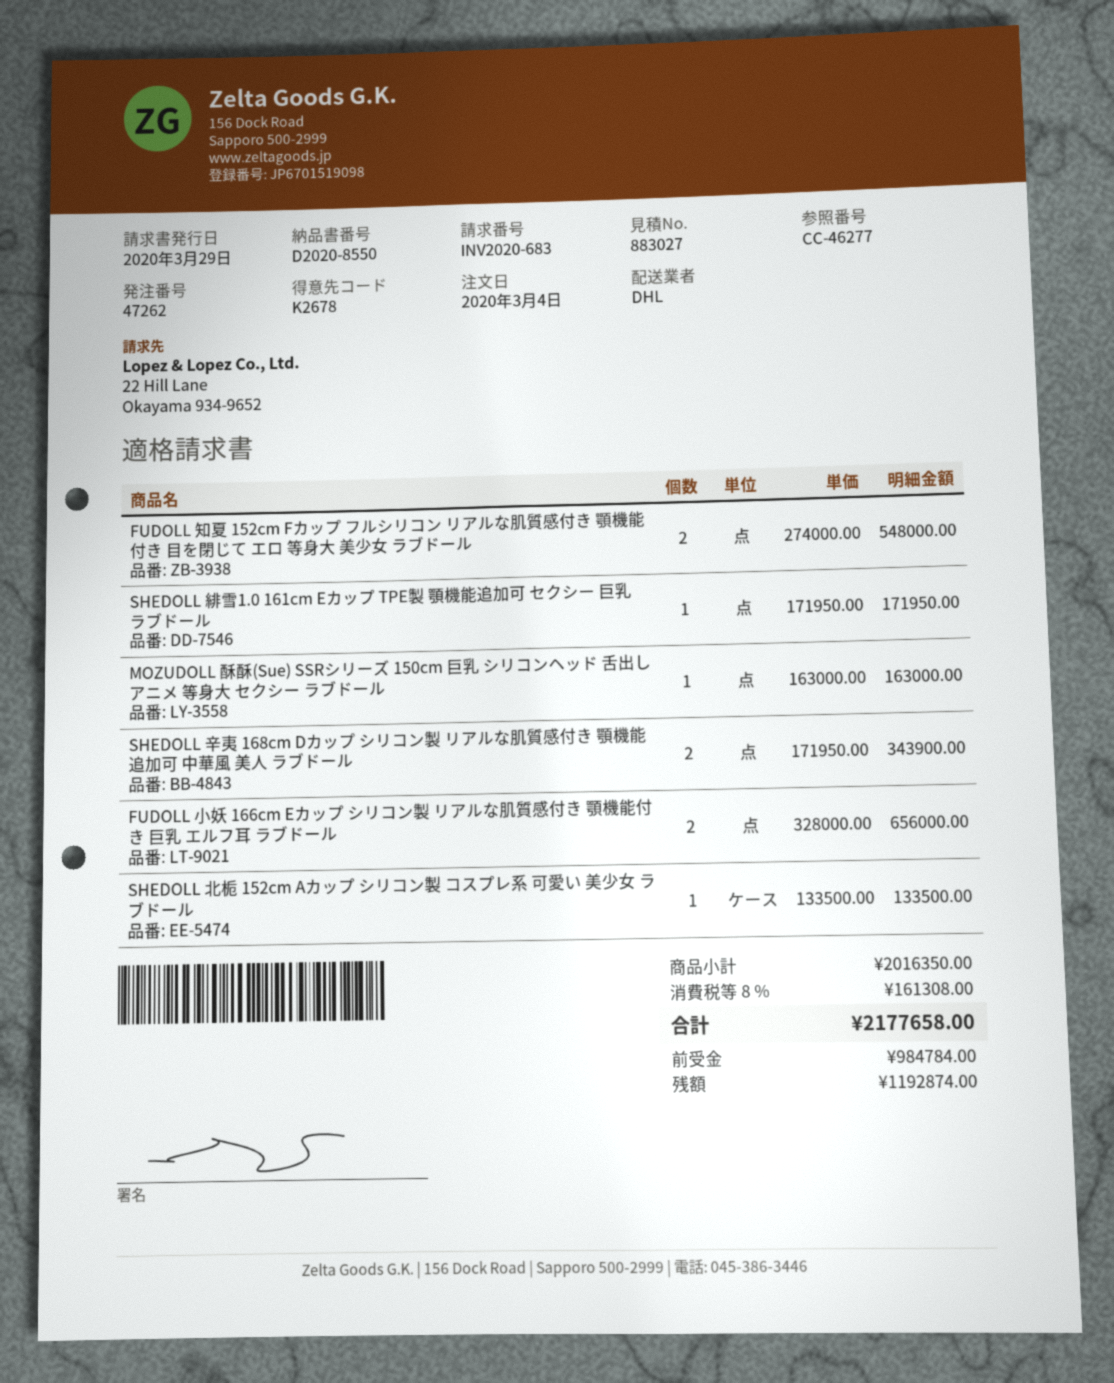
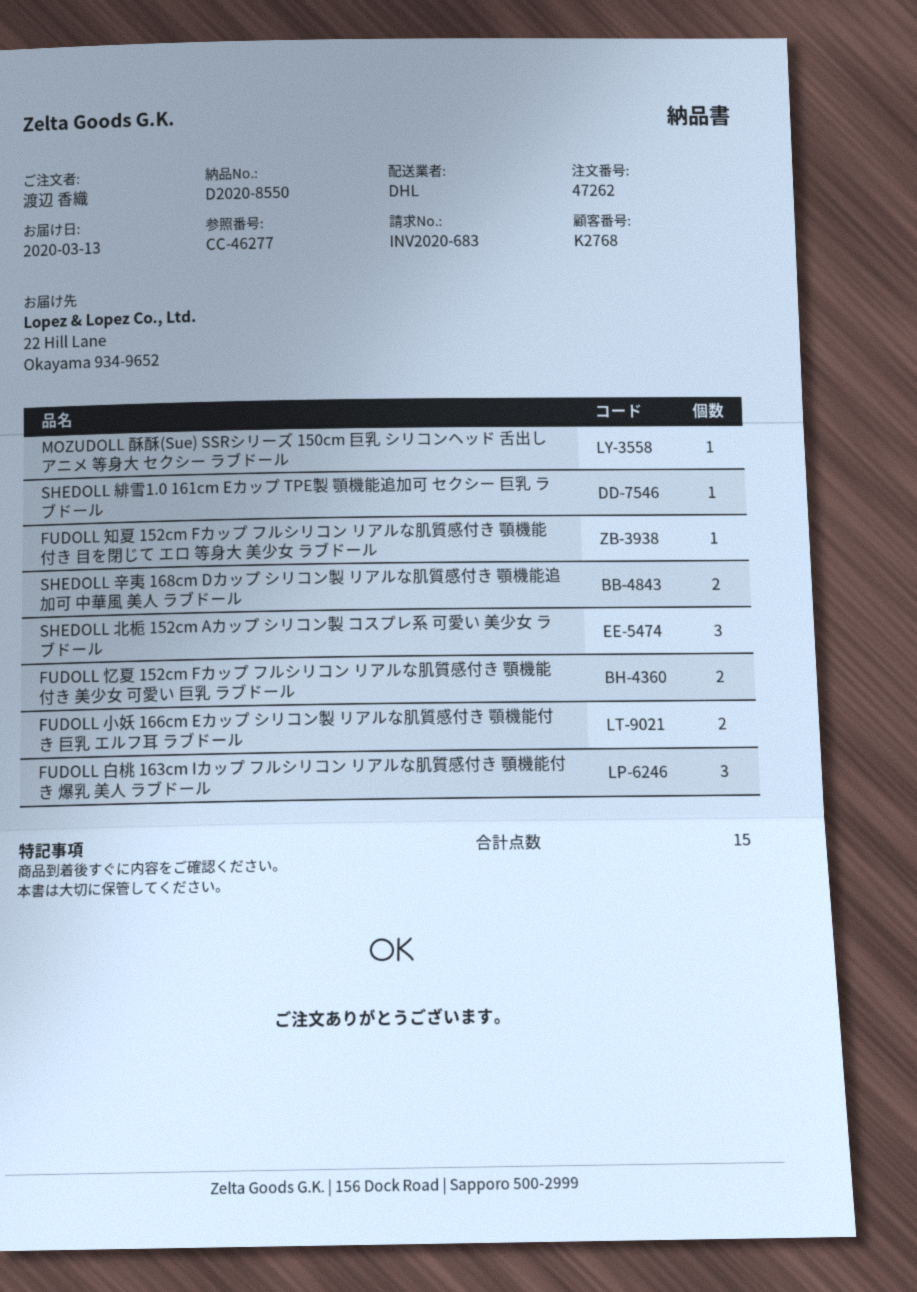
customer number: K2678 -> K2768
FUDOLL 知夏 152cm Fカップ フルシリコン リアルな肌質感付き 顎機能付き 目を閉じて エロ 等身大 美少女 ラブドール: 2 -> 1
SHEDOLL 北栀 152cm Aカップ シリコン製 コスプレ系 可愛い 美少女 ラブドール: 1 -> 3
FUDOLL 忆夏 152cm Fカップ フルシリコン リアルな肌質感付き 顎機能付き 美少女 可愛い 巨乳 ラブドール: none -> 2
FUDOLL 白桃 163cm Iカップ フルシリコン リアルな肌質感付き 顎機能付き 爆乳 美人 ラブドール: none -> 3

